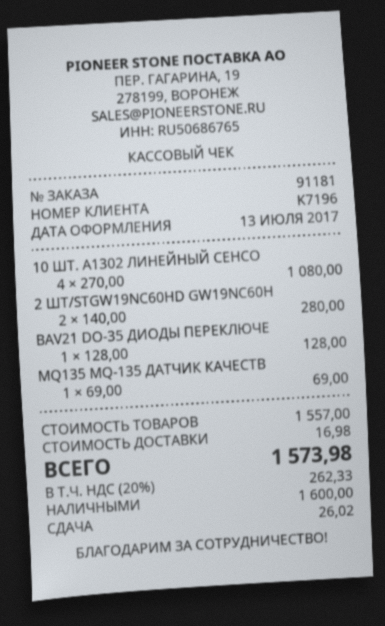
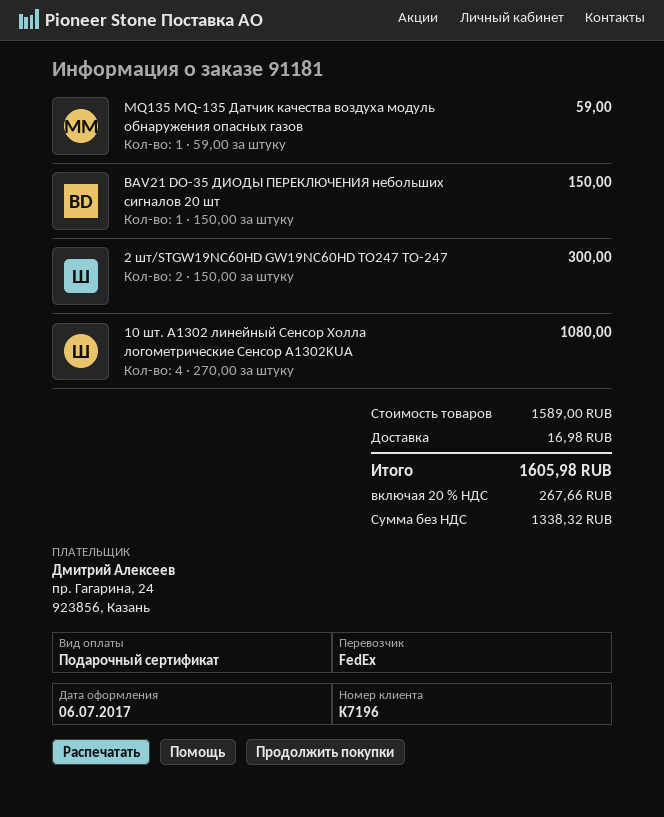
order date: 2017-07-13 -> 2017-07-06
payment method: cash -> gift card
2 ШТ/STGW19NC60HD GW19NC60H: 2 x 140.00 = 280.00 -> 2 x 150.00 = 300.00
BAV21 DO-35 ДИОДЫ ПЕРЕКЛЮЧЕ: 1 x 128.00 = 128.00 -> 1 x 150.00 = 150.00
MQ135 MQ-135 ДАТЧИК КАЧЕСТВ: 1 x 69.00 = 69.00 -> 1 x 59.00 = 59.00
subtotal: 1557.00 -> 1589.00
tax: 20% = 262.33 -> 20% = 267.66
total: 1573.98 -> 1605.98

